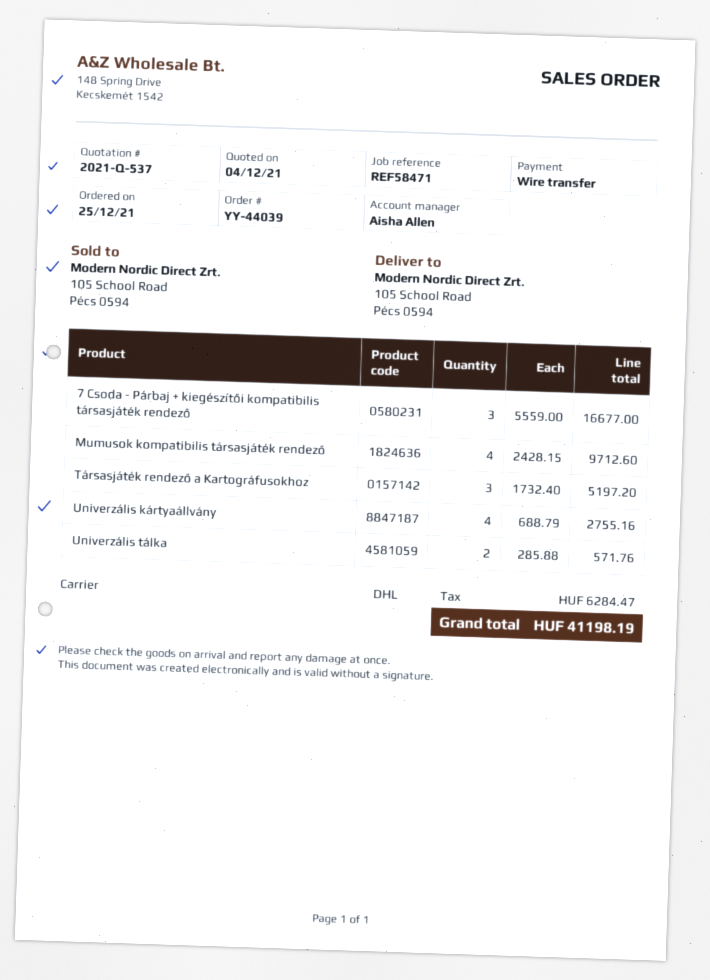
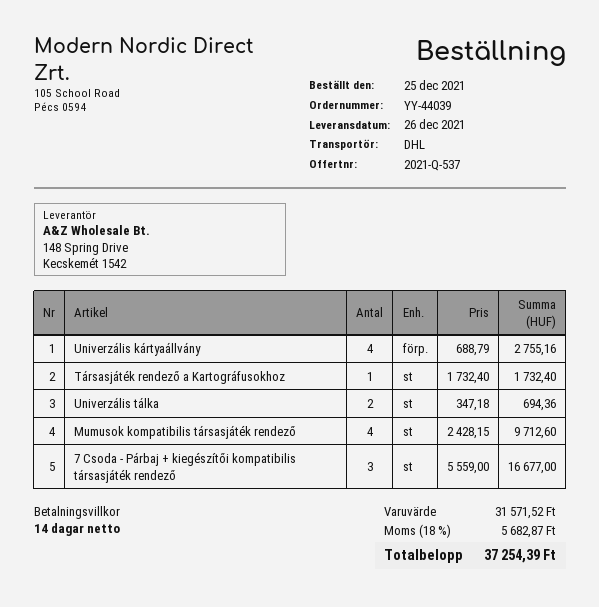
Társasjáték rendező a Kartográfusokhoz: 3 x 1732.40 = 5197.20 -> 1 x 1732.40 = 1732.40
Univerzális tálka: 2 x 285.88 = 571.76 -> 2 x 347.18 = 694.36
tax: 6284.47 -> 5682.87
total: 41198.19 -> 37254.39

